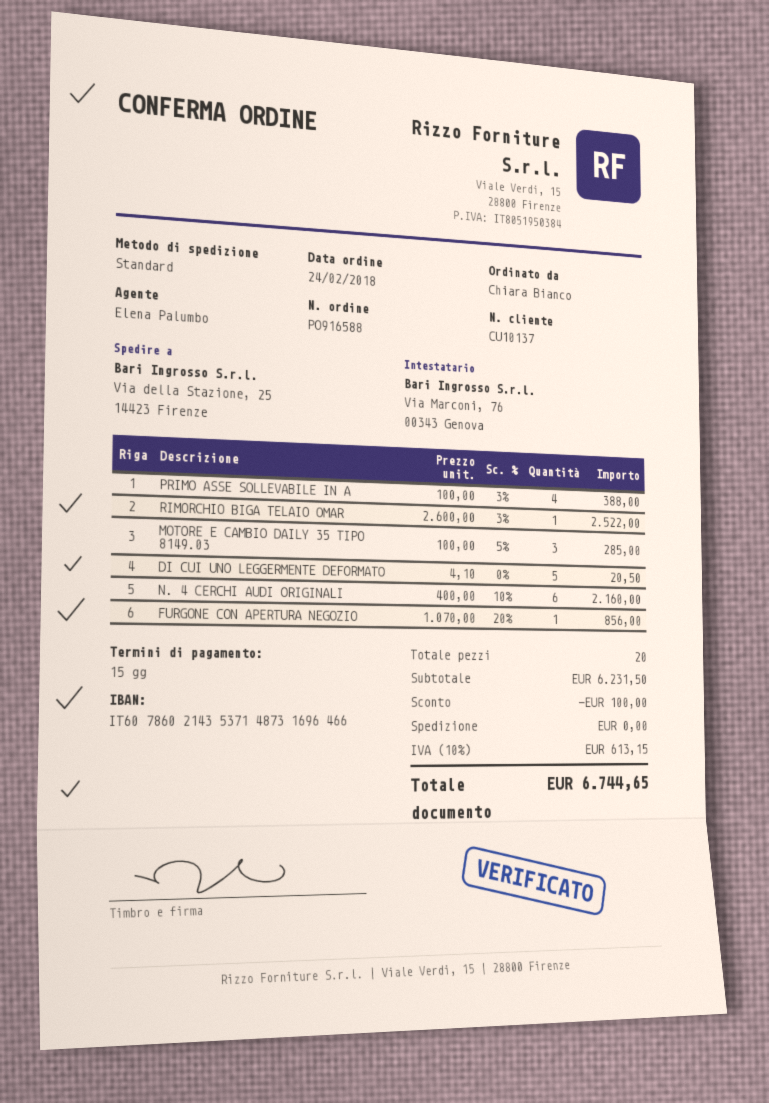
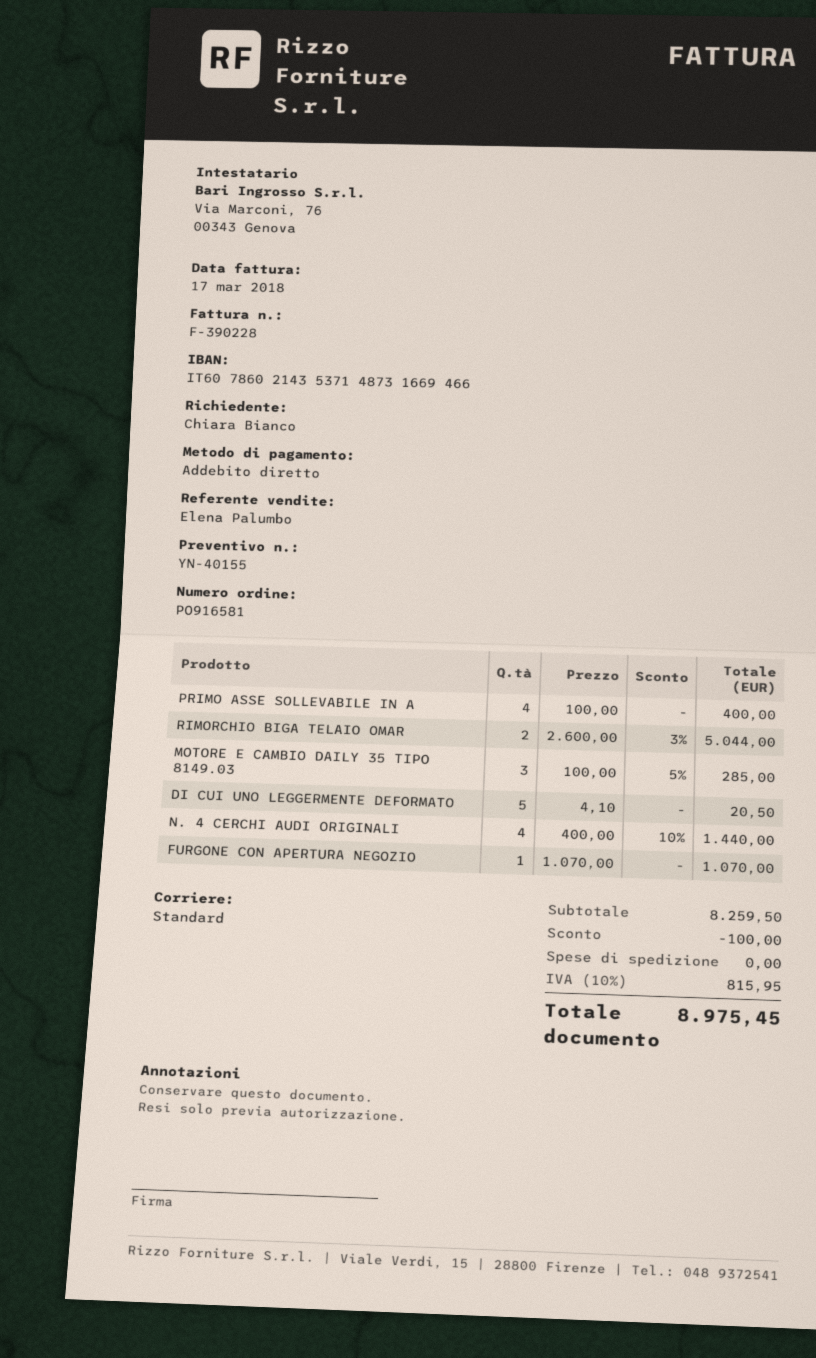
order number: PO916588 -> PO916581
bank account: IT6078602143537148731696466 -> IT6078602143537148731669466
PRIMO ASSE SOLLEVABILE IN A: 4 x 100.00 - 3% = 388.00 -> 4 x 100.00 = 400.00
RIMORCHIO BIGA TELAIO OMAR: 1 x 2600.00 - 3% = 2522.00 -> 2 x 2600.00 - 3% = 5044.00
N. 4 CERCHI AUDI ORIGINALI: 6 x 400.00 - 10% = 2160.00 -> 4 x 400.00 - 10% = 1440.00
FURGONE CON APERTURA NEGOZIO: 1 x 1070.00 - 20% = 856.00 -> 1 x 1070.00 = 1070.00
subtotal: 6231.50 -> 8259.50
tax: 10% = 613.15 -> 10% = 815.95
total: 6744.65 -> 8975.45

